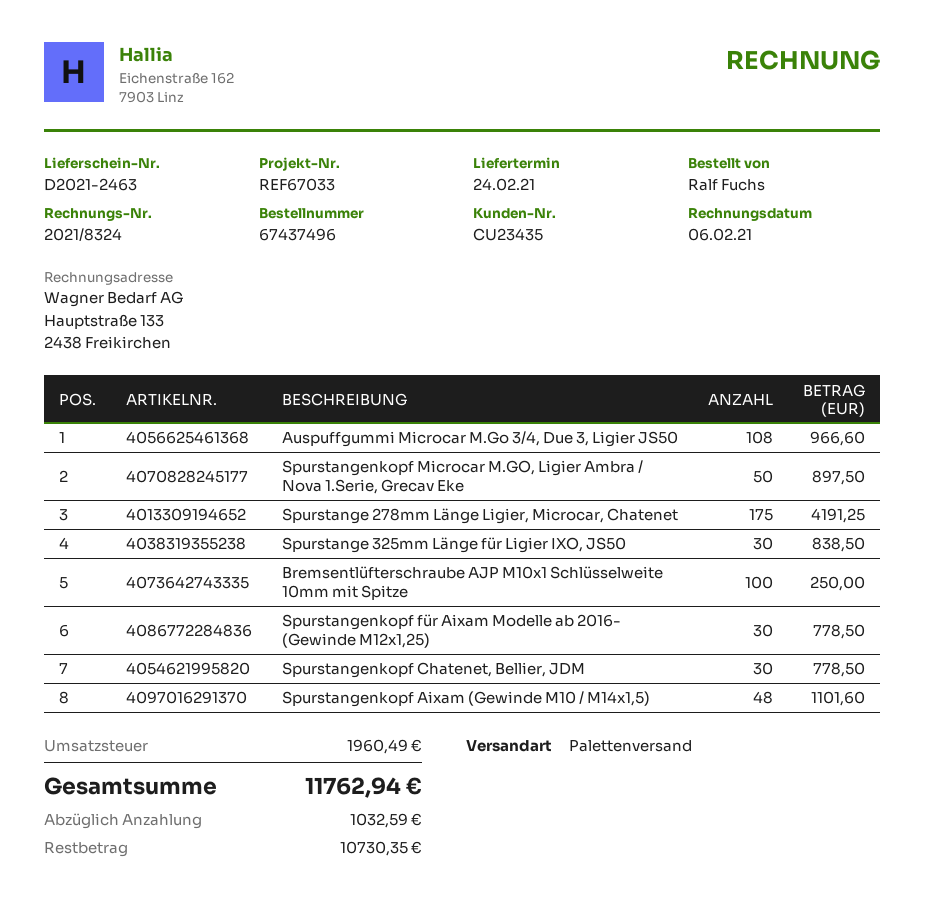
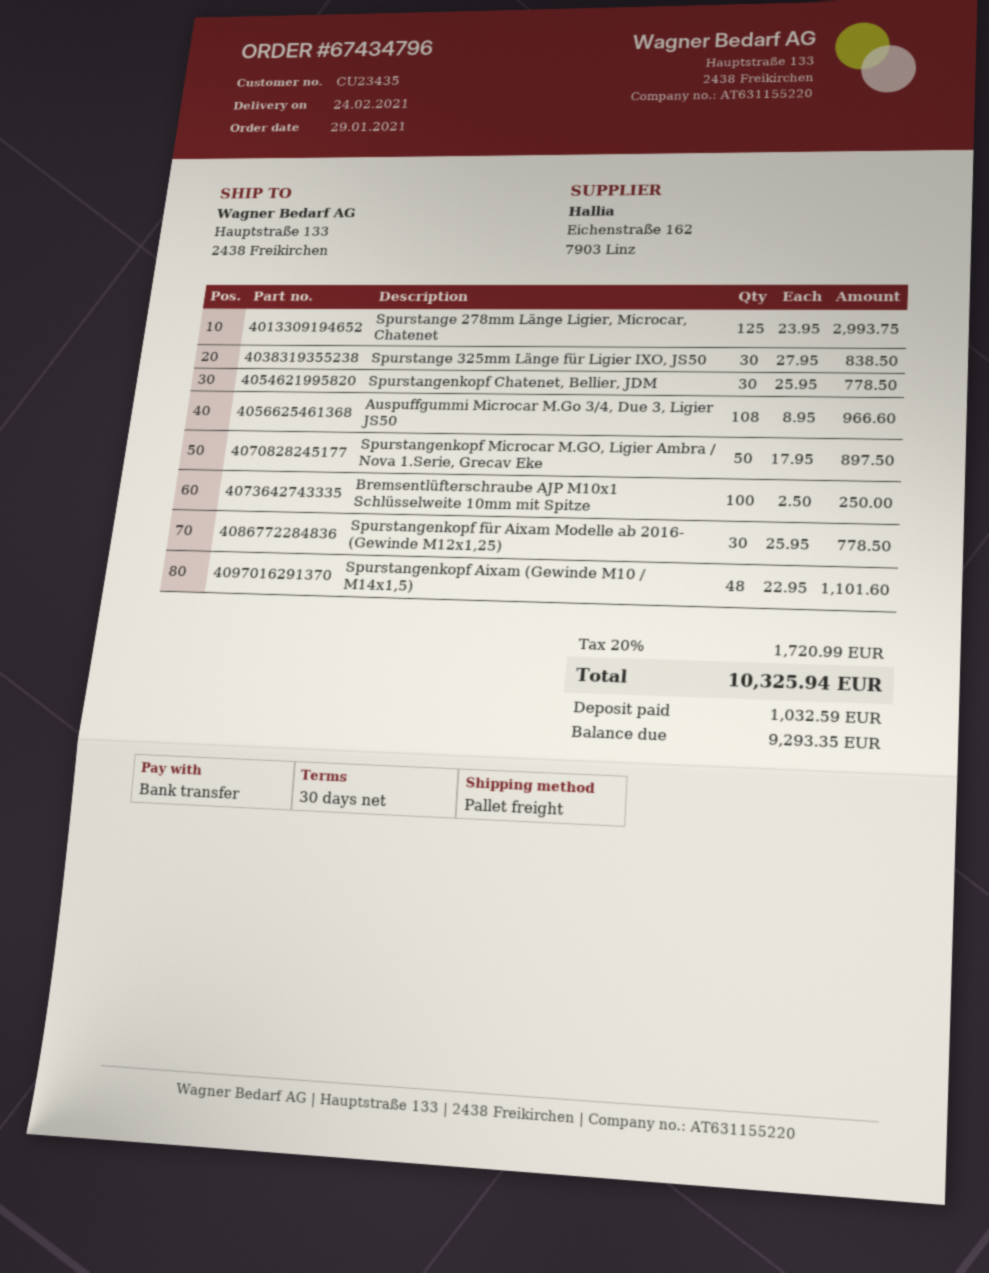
order number: 67437496 -> 67434796
Spurstange 278mm Länge Ligier, Microcar, Chatenet: 175 for 4191.25 -> 125 for 2993.75
tax: 1960.49 -> 1720.99
total: 11762.94 -> 10325.94
balance: 10730.35 -> 9293.35

